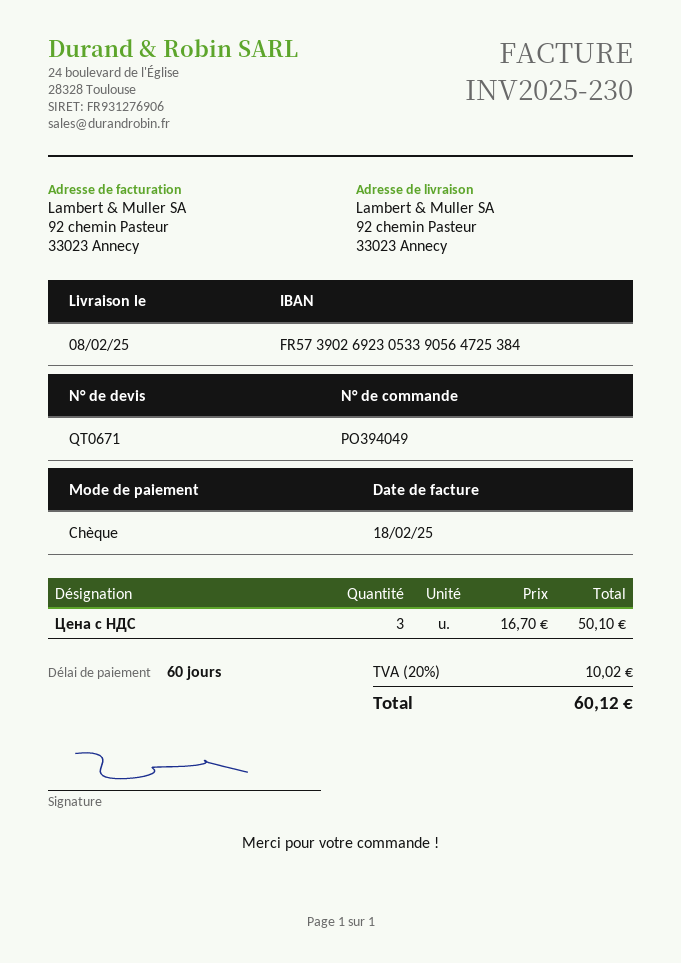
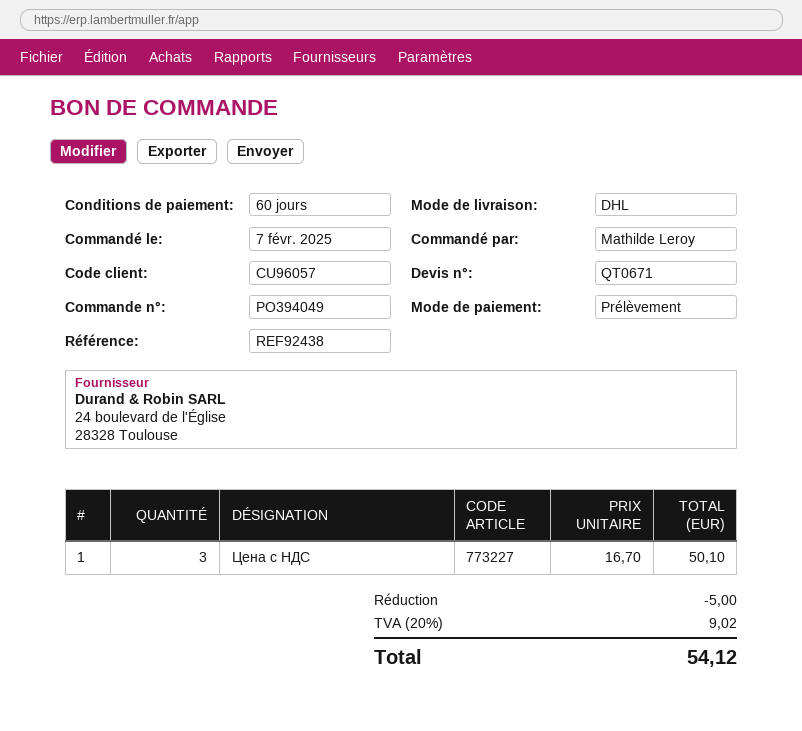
payment method: cheque -> direct debit
discount: none -> 5.00
tax: 20% = 10.02 -> 20% = 9.02
total: 60.12 -> 54.12

